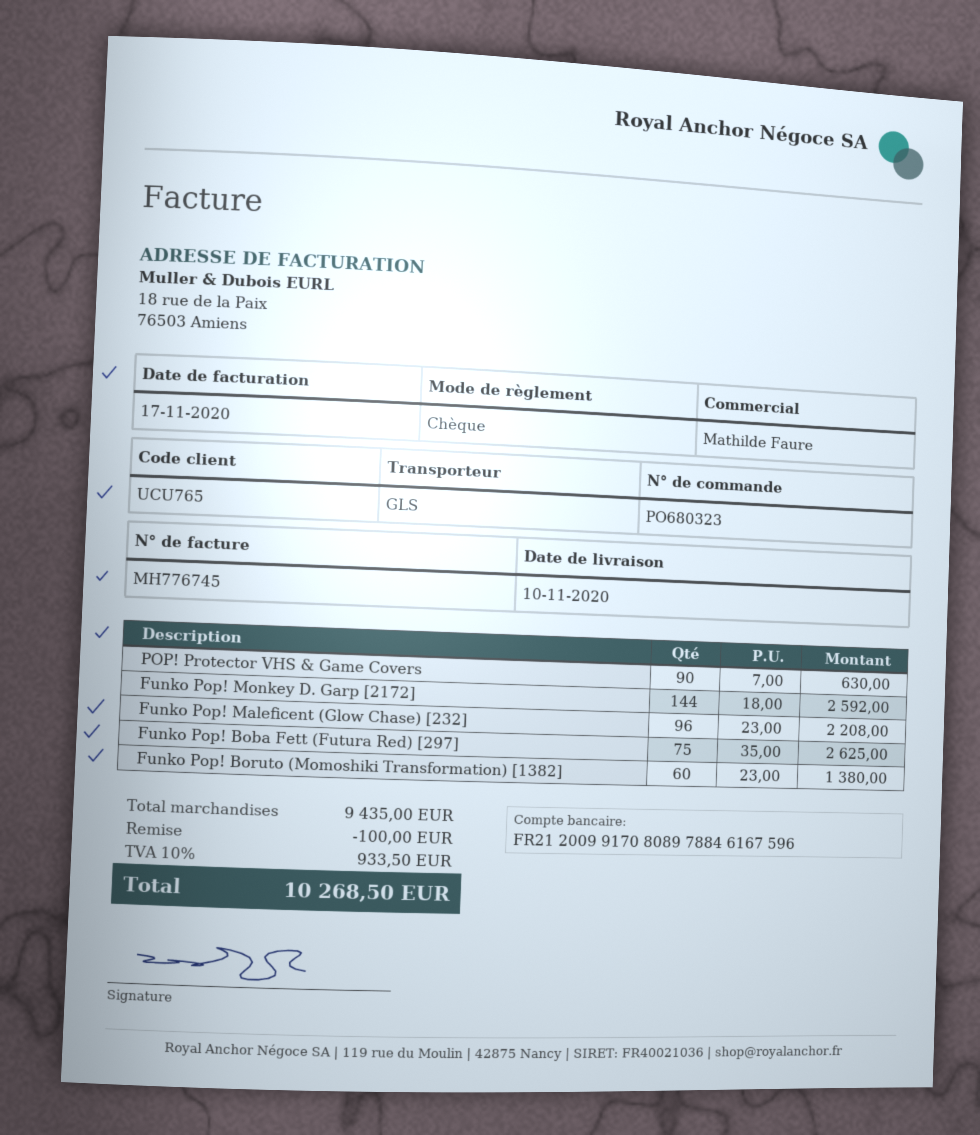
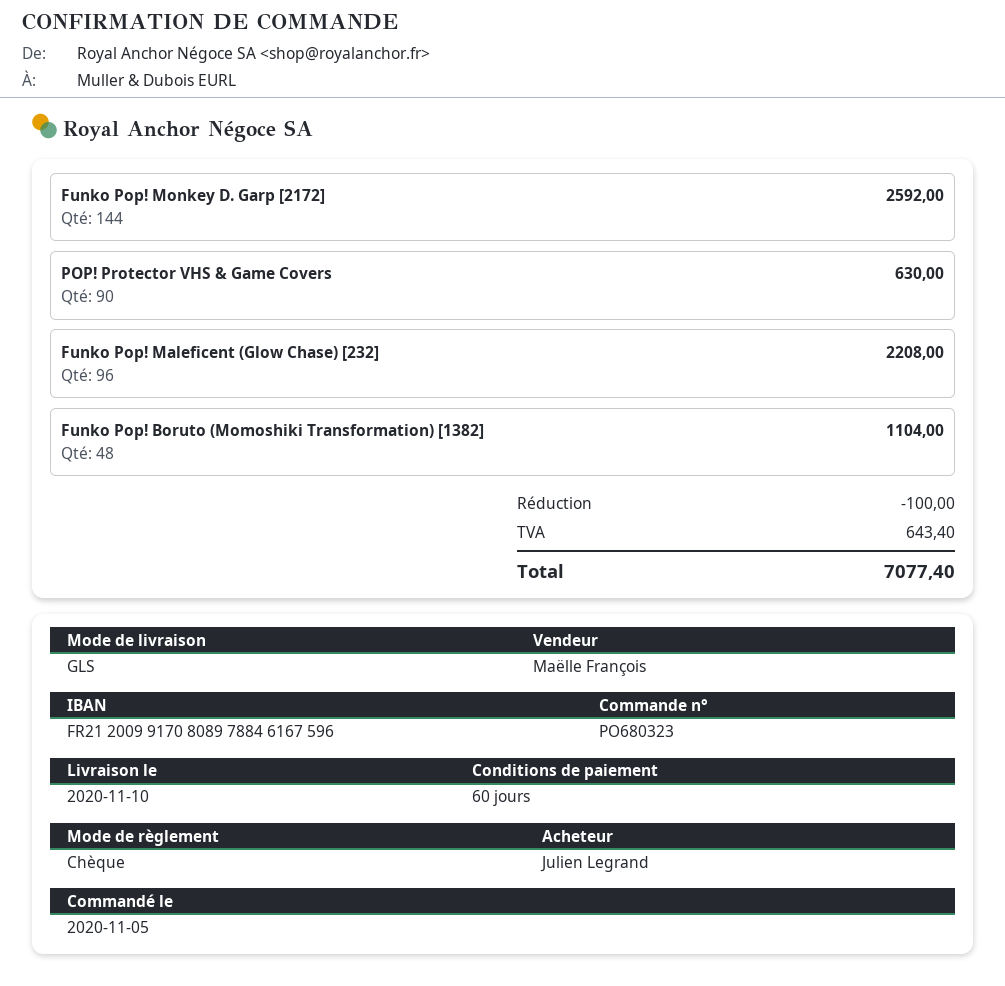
sales rep: Mathilde Faure -> Maëlle François
Funko Pop! Boba Fett (Futura Red) [297]: 75 for 2625.00 -> none
Funko Pop! Boruto (Momoshiki Transformation) [1382]: 60 for 1380.00 -> 48 for 1104.00
tax: 933.50 -> 643.40
total: 10268.50 -> 7077.40

